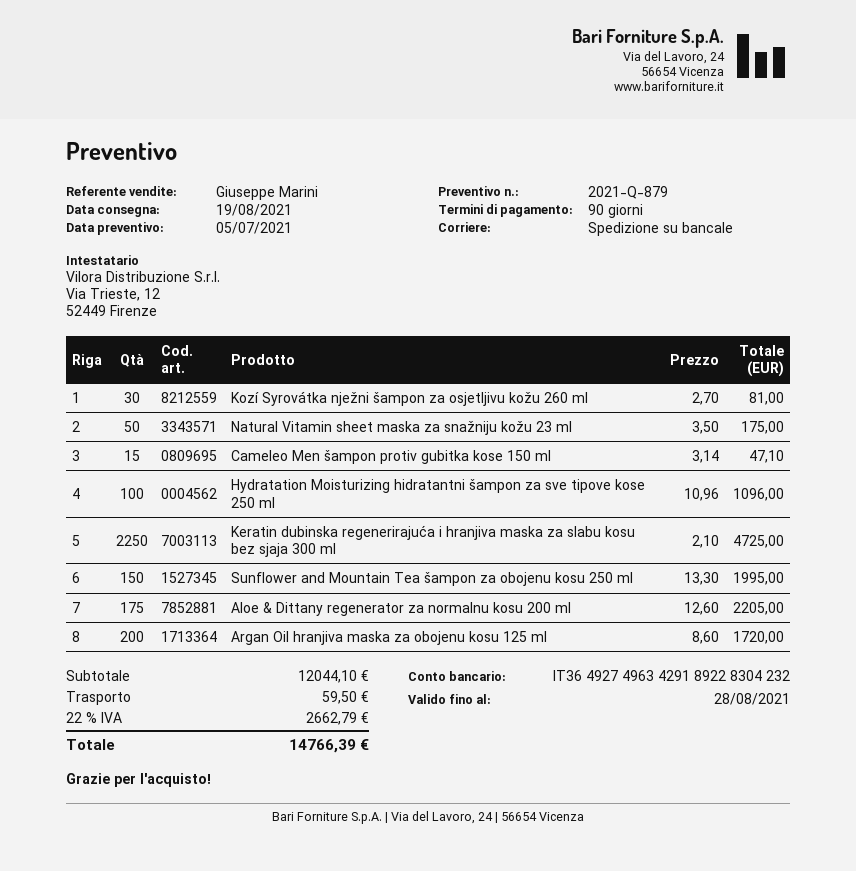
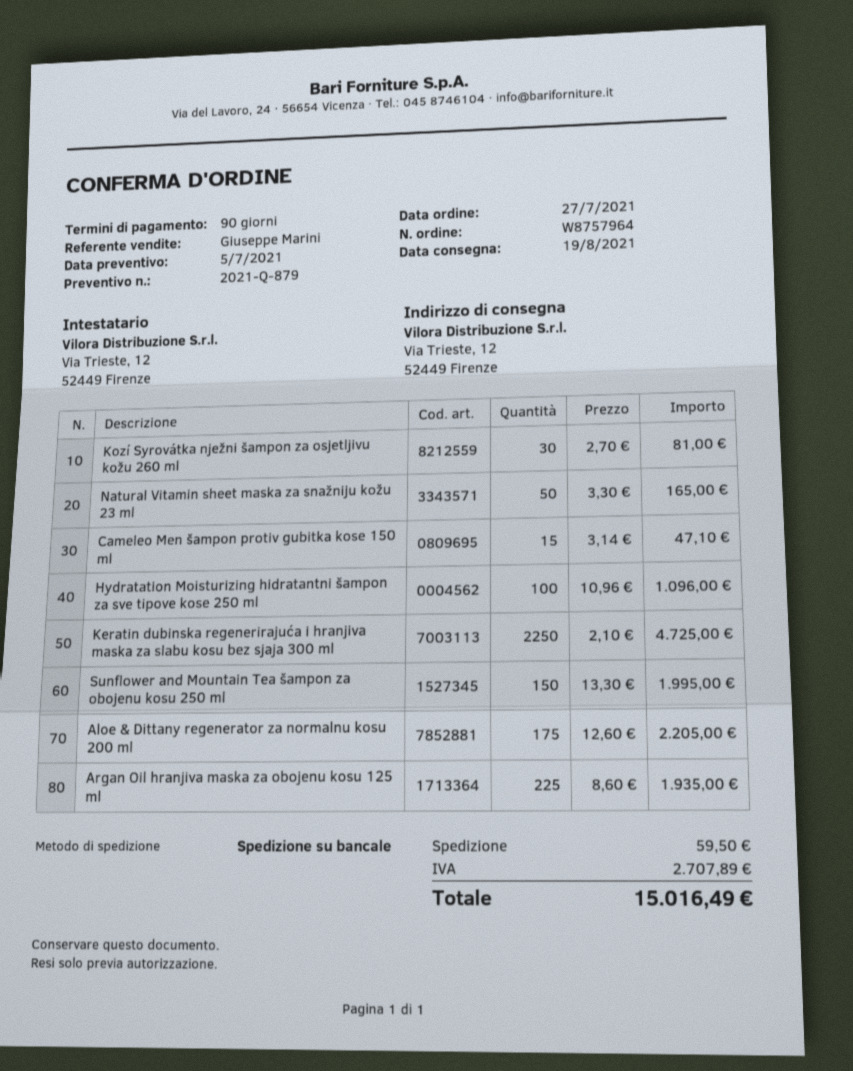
Natural Vitamin sheet maska za snažniju kožu 23 ml: 50 x 3.50 = 175.00 -> 50 x 3.30 = 165.00
Argan Oil hranjiva maska za obojenu kosu 125 ml: 200 x 8.60 = 1720.00 -> 225 x 8.60 = 1935.00
tax: 2662.79 -> 2707.89
total: 14766.39 -> 15016.49

